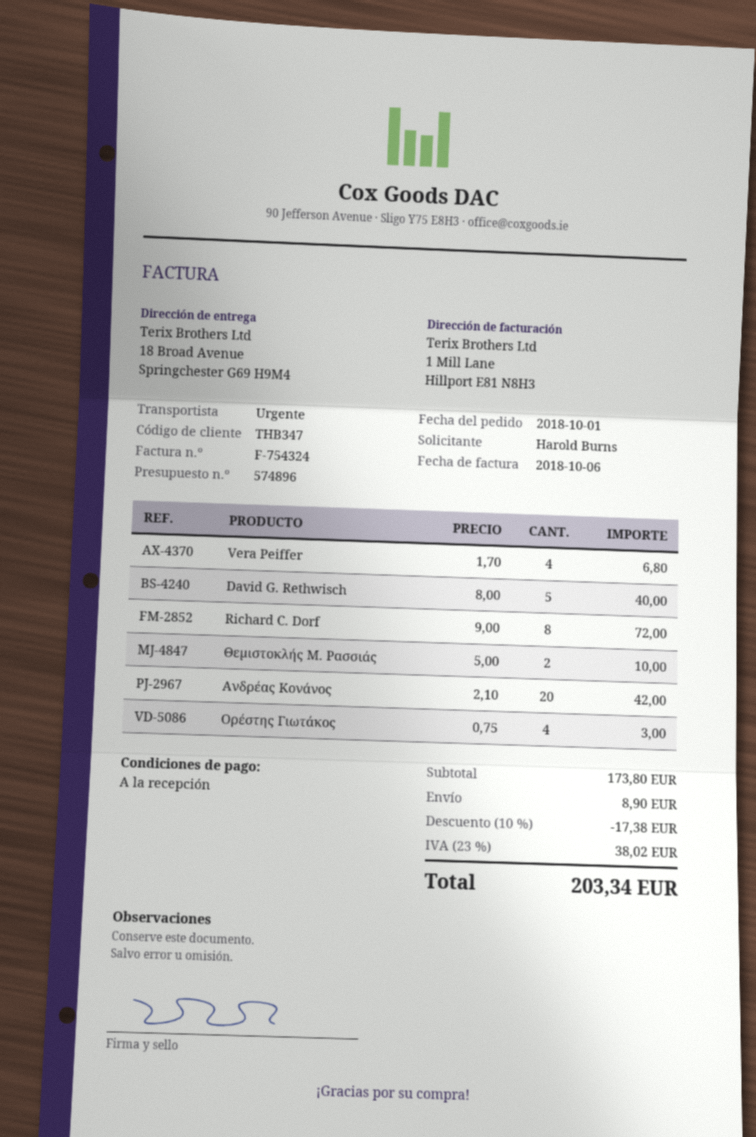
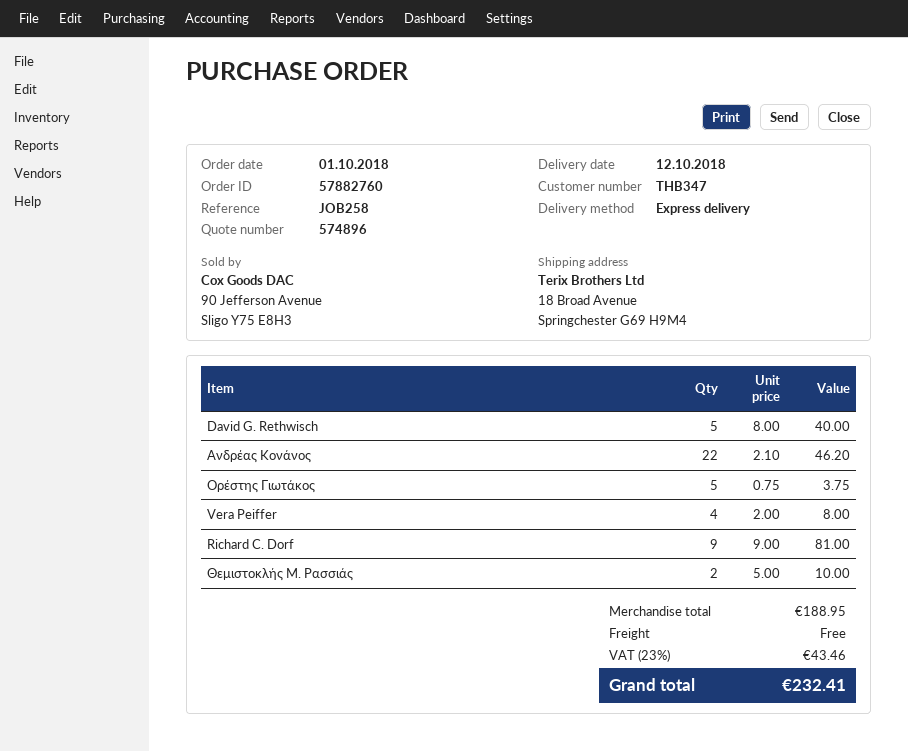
Vera Peiffer: 4 x 1.70 = 6.80 -> 4 x 2.00 = 8.00
Richard C. Dorf: 8 x 9.00 = 72.00 -> 9 x 9.00 = 81.00
Ανδρέας Κονάνος: 20 x 2.10 = 42.00 -> 22 x 2.10 = 46.20
Ορέστης Γιωτάκος: 4 x 0.75 = 3.00 -> 5 x 0.75 = 3.75
subtotal: 173.80 -> 188.95
discount: 10% = 17.38 -> none
shipping: 8.90 -> 0.00
tax: 23% = 38.02 -> 23% = 43.46
total: 203.34 -> 232.41

